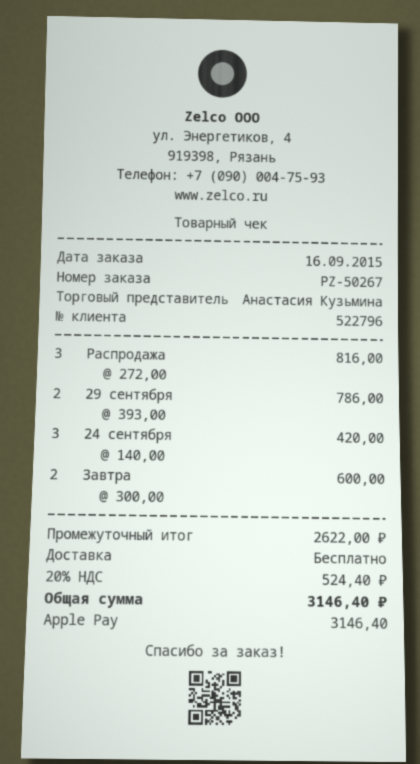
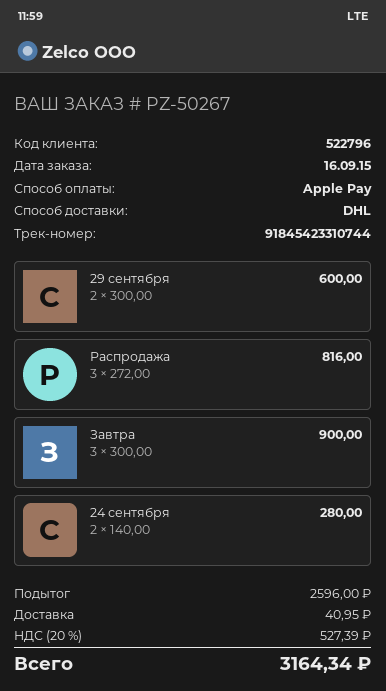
29 сентября: 2 x 393.00 = 786.00 -> 2 x 300.00 = 600.00
24 сентября: 3 x 140.00 = 420.00 -> 2 x 140.00 = 280.00
Завтра: 2 x 300.00 = 600.00 -> 3 x 300.00 = 900.00
subtotal: 2622.00 -> 2596.00
shipping: 0.00 -> 40.95
tax: 20% = 524.40 -> 20% = 527.39
total: 3146.40 -> 3164.34

